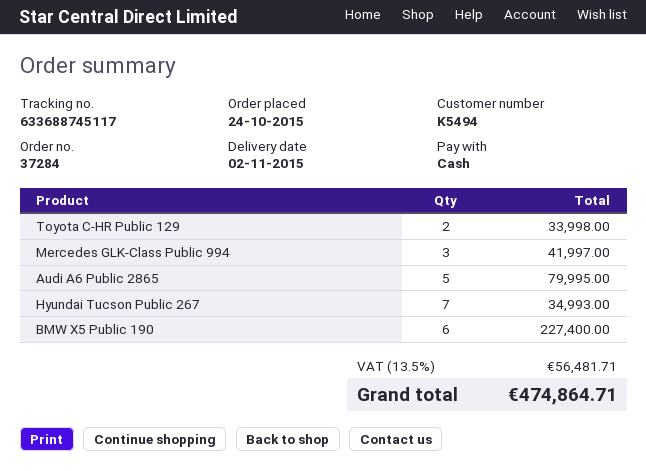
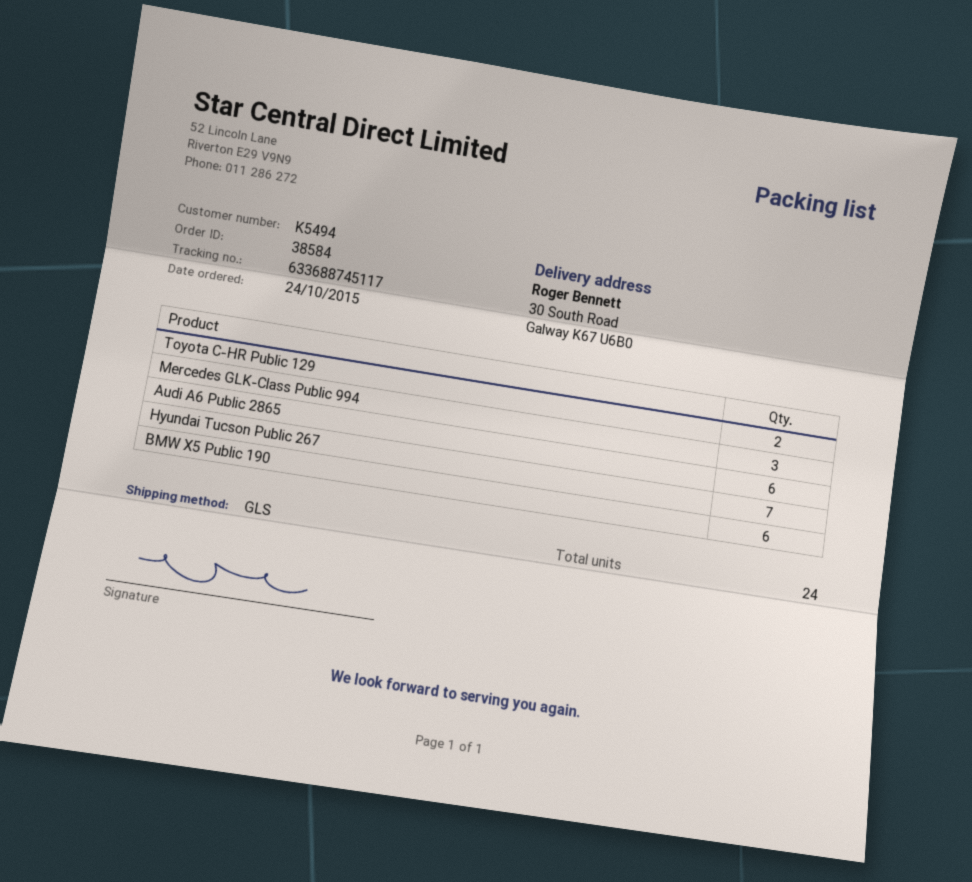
order number: 37284 -> 38584
Audi A6 Public 2865: 5 -> 6

